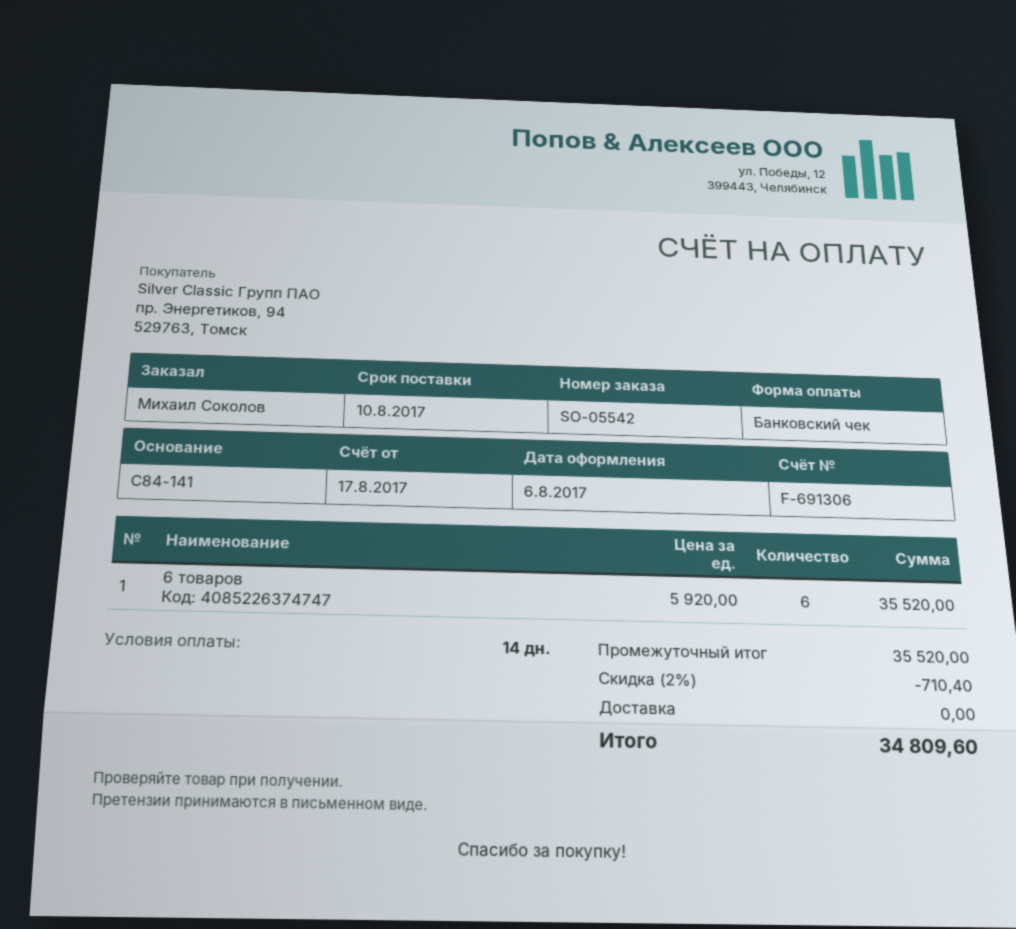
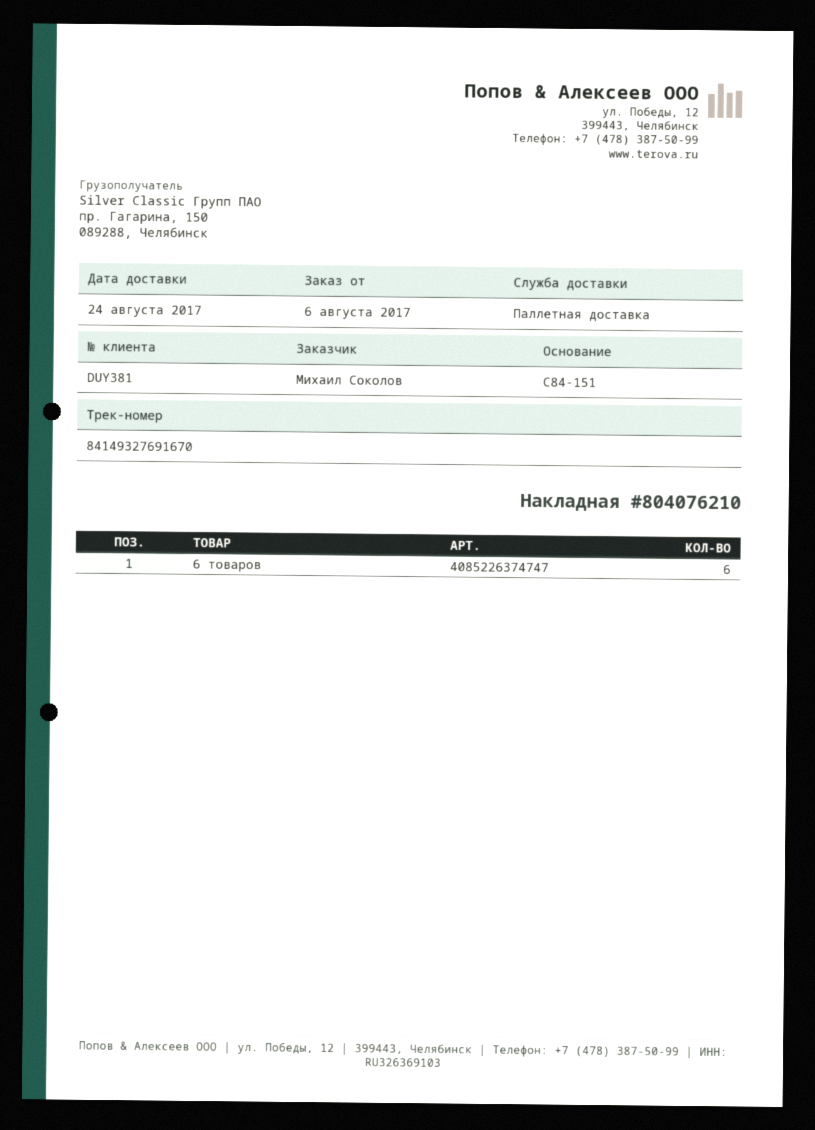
delivery date: 2017-08-10 -> 2017-08-24
reference: C84-141 -> C84-151

